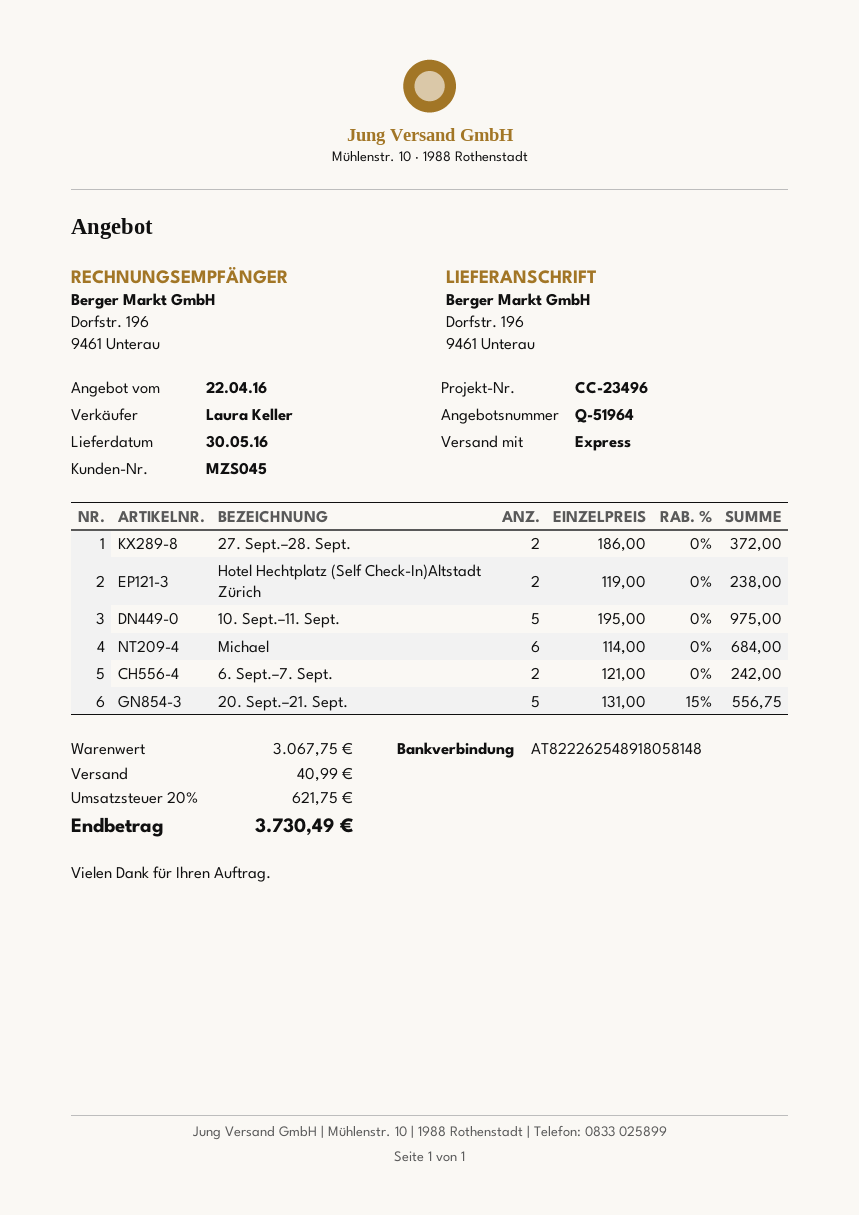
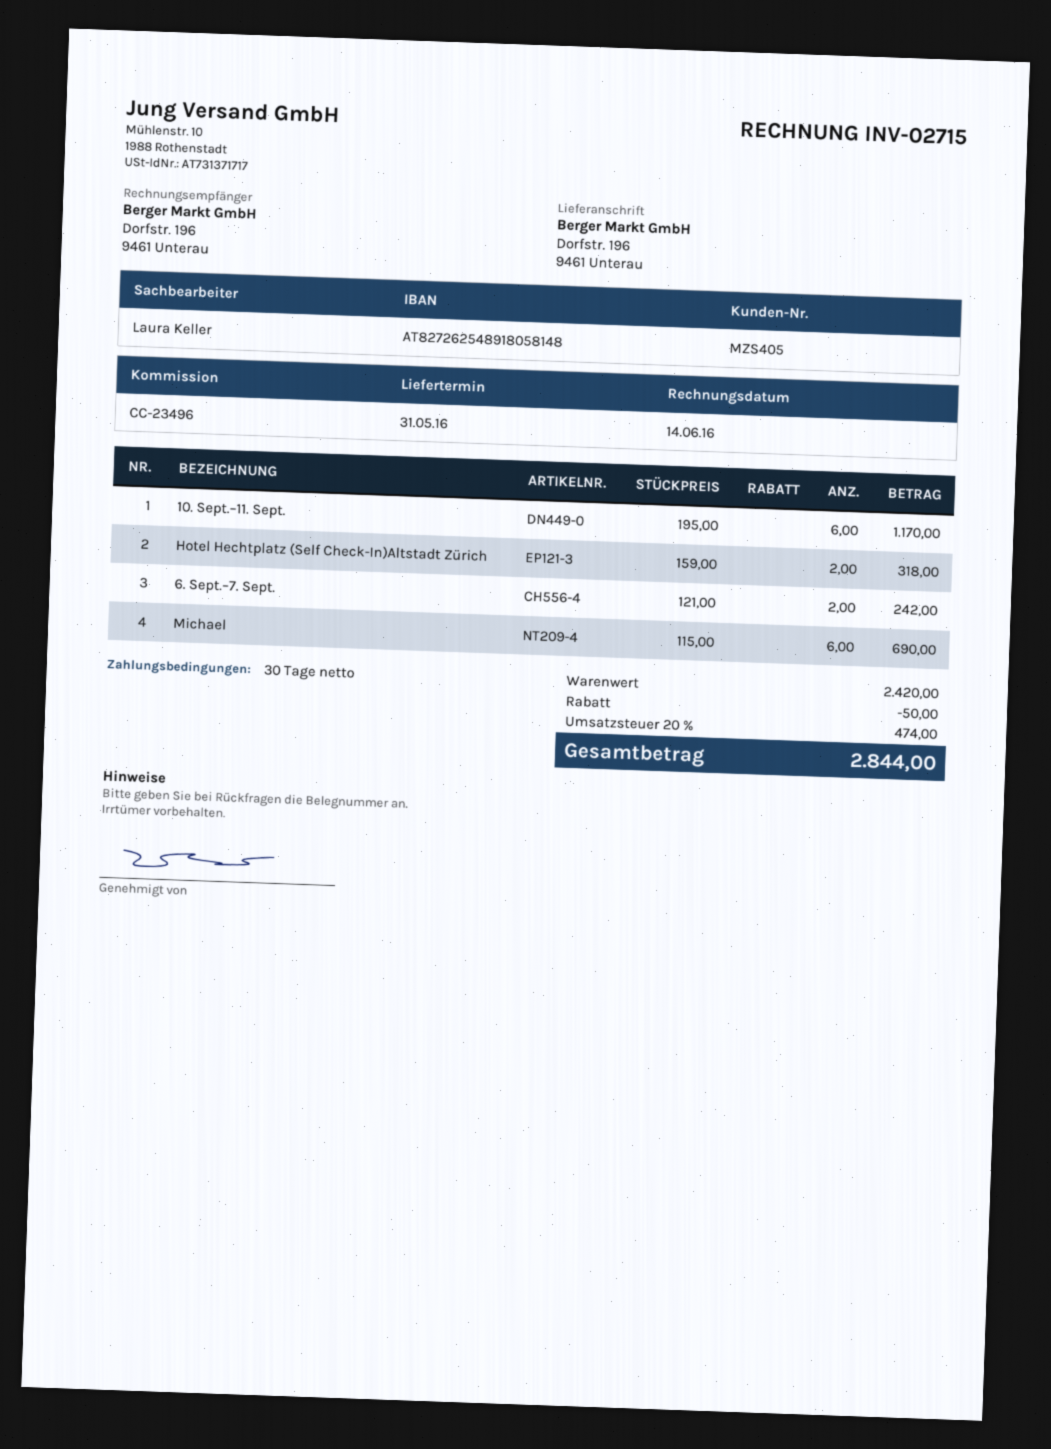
delivery date: 2016-05-30 -> 2016-05-31
customer number: MZS045 -> MZS405
bank account: AT822262548918058148 -> AT827262548918058148
27. Sept.–28. Sept.: 2 x 186.00 = 372.00 -> none
Hotel Hechtplatz (Self Check-In)Altstadt Zürich: 2 x 119.00 = 238.00 -> 2 x 159.00 = 318.00
10. Sept.–11. Sept.: 5 x 195.00 = 975.00 -> 6 x 195.00 = 1170.00
Michael: 6 x 114.00 = 684.00 -> 6 x 115.00 = 690.00
20. Sept.–21. Sept.: 5 x 131.00 - 15% = 556.75 -> none
subtotal: 3067.75 -> 2420.00
discount: none -> 50.00
shipping: 40.99 -> none
tax: 20% = 621.75 -> 20% = 474.00
total: 3730.49 -> 2844.00

